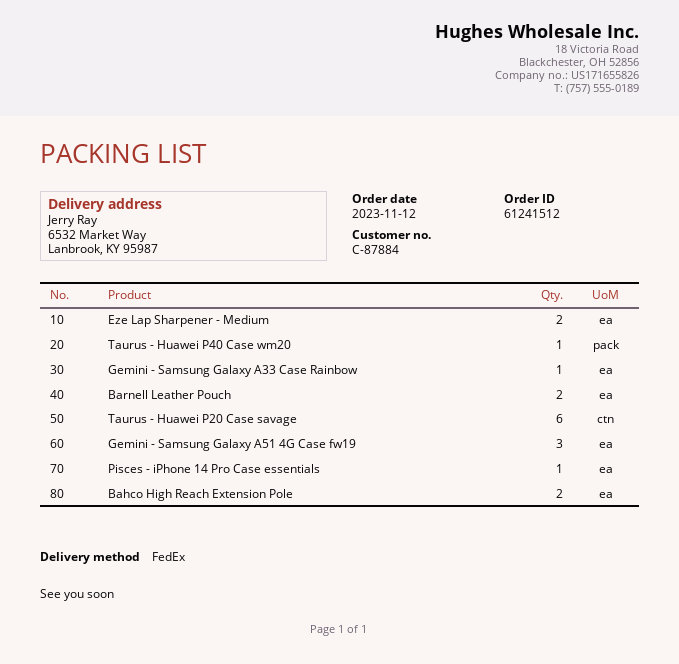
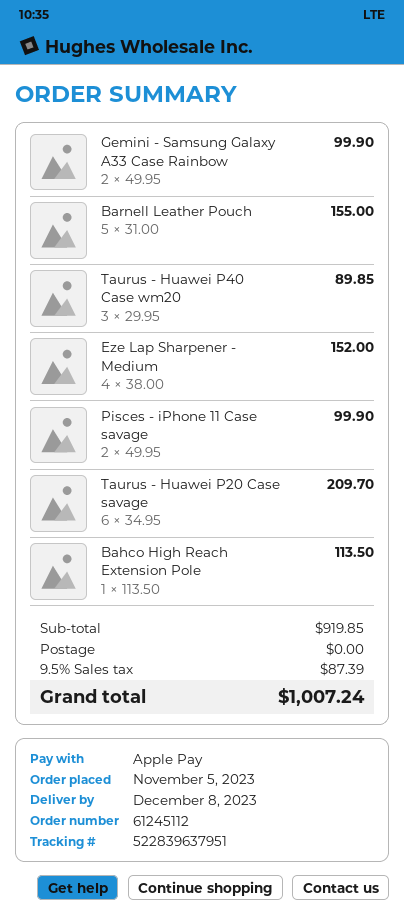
order number: 61241512 -> 61245112
order date: 2023-11-12 -> 2023-11-05
Eze Lap Sharpener - Medium: 2 -> 4
Taurus - Huawei P40 Case wm20: 1 -> 3
Gemini - Samsung Galaxy A33 Case Rainbow: 1 -> 2
Barnell Leather Pouch: 2 -> 5
Gemini - Samsung Galaxy A51 4G Case fw19: 3 -> none
Pisces - iPhone 14 Pro Case essentials: 1 -> none
Bahco High Reach Extension Pole: 2 -> 1
Pisces - iPhone 11 Case savage: none -> 2

